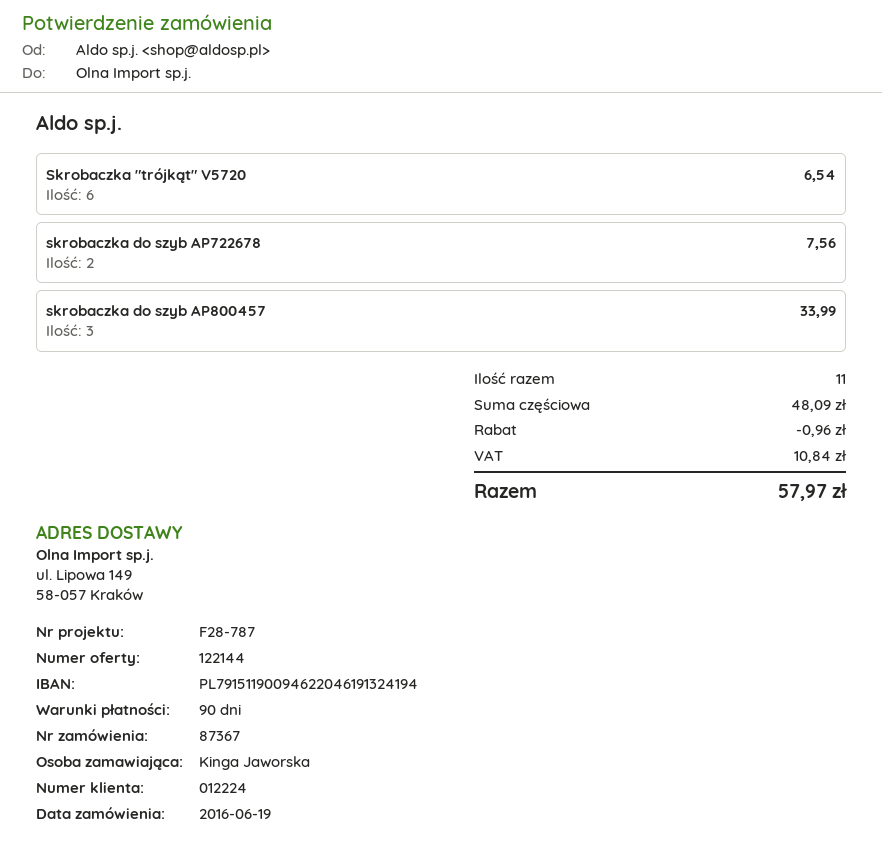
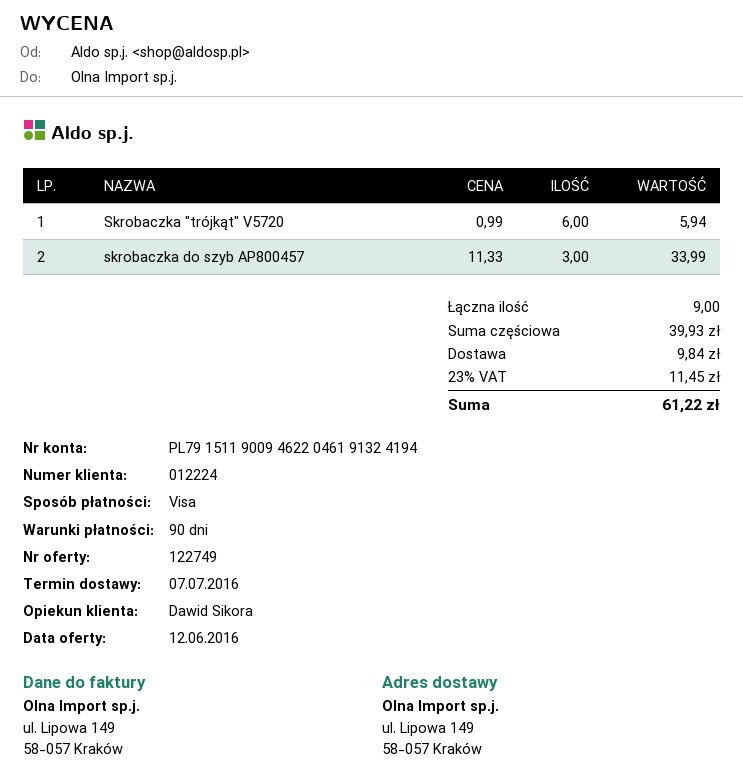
quote number: 122144 -> 122749
Skrobaczka "trójkąt" V5720: 6 for 6.54 -> 6 for 5.94
skrobaczka do szyb AP722678: 2 for 7.56 -> none
total quantity: 11 -> 9
subtotal: 48.09 -> 39.93
discount: 0.96 -> none
shipping: none -> 9.84
tax: 10.84 -> 11.45
total: 57.97 -> 61.22

